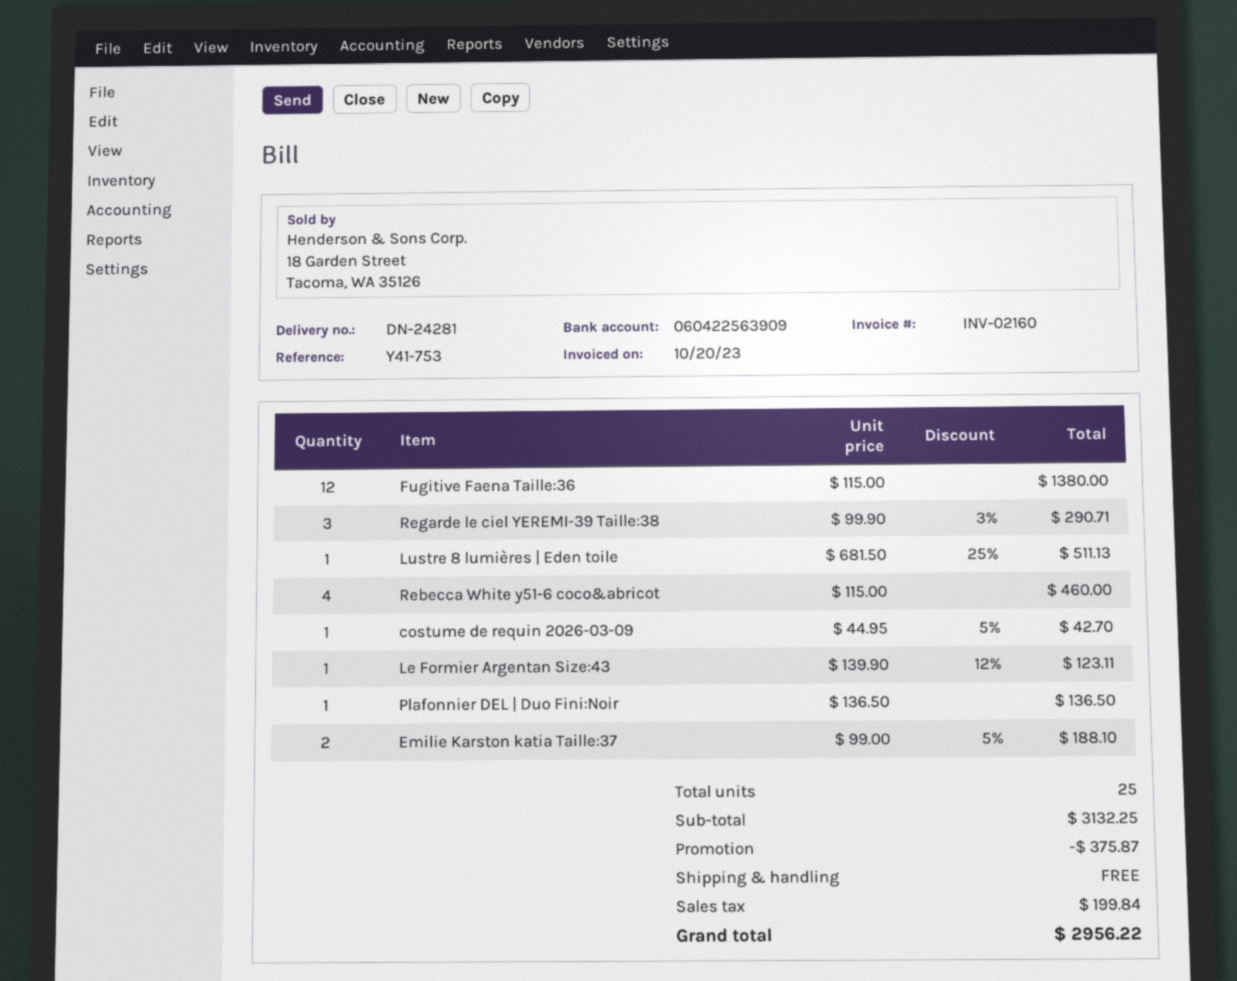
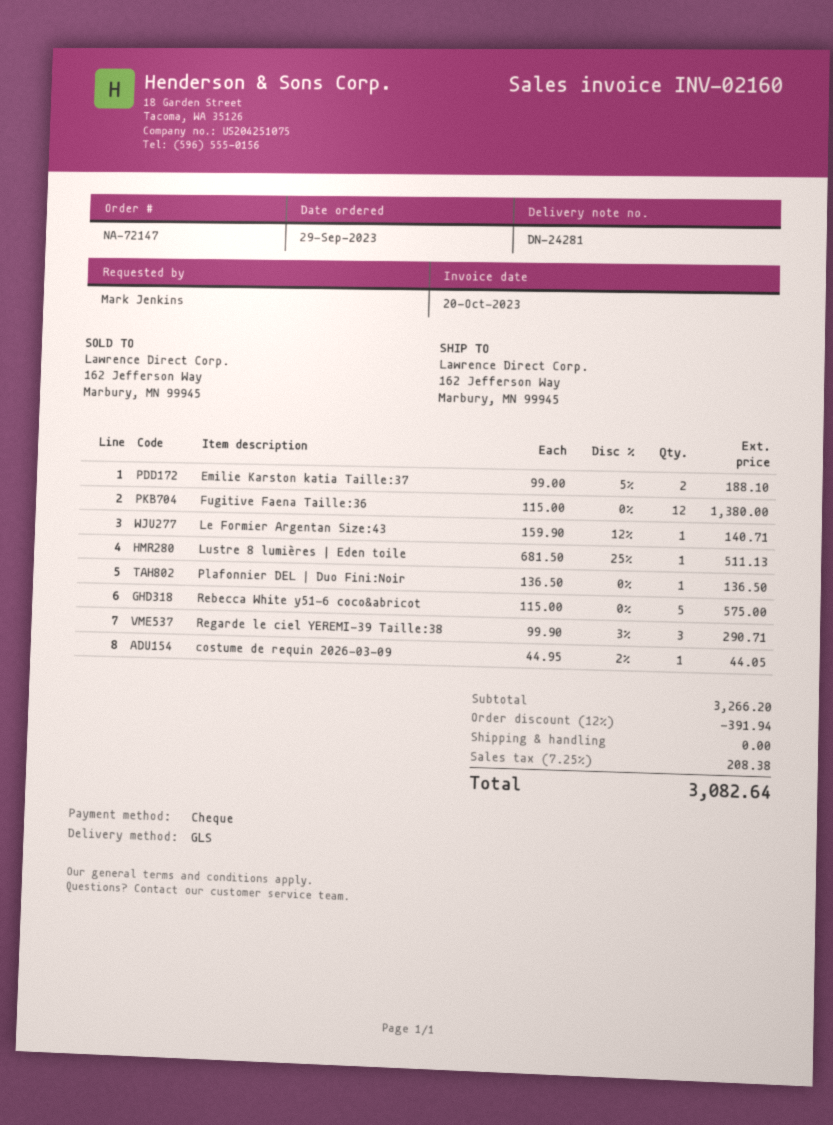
Rebecca White y51-6 coco&abricot: 4 x 115.00 = 460.00 -> 5 x 115.00 = 575.00
costume de requin 2026-03-09: 1 x 44.95 - 5% = 42.70 -> 1 x 44.95 - 2% = 44.05
Le Formier Argentan Size:43: 1 x 139.90 - 12% = 123.11 -> 1 x 159.90 - 12% = 140.71
subtotal: 3132.25 -> 3266.20
discount: 375.87 -> 391.94
tax: 199.84 -> 208.38
total: 2956.22 -> 3082.64

